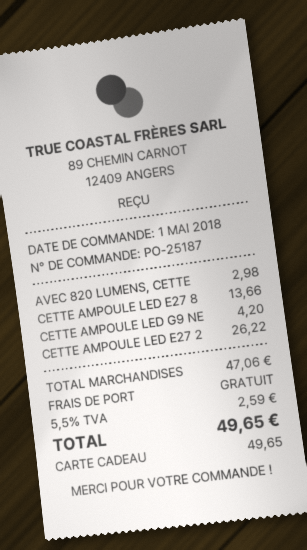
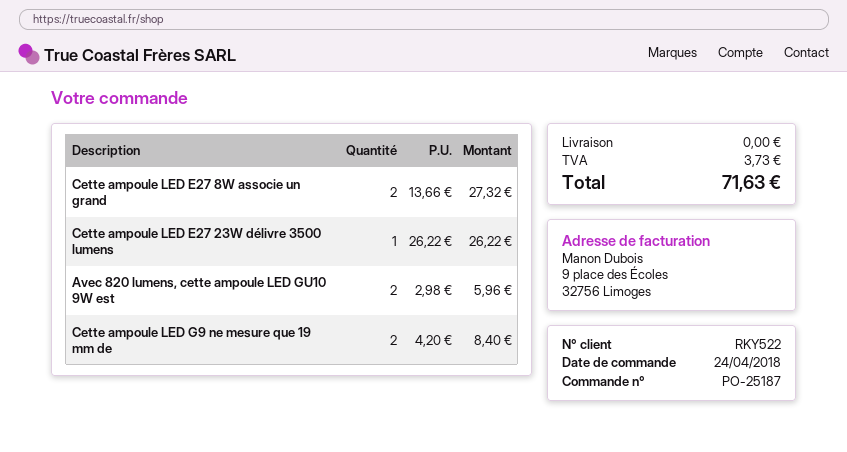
order date: 2018-05-01 -> 2018-04-24
AVEC 820 LUMENS, CETTE: 1 x 2.98 = 2.98 -> 2 x 2.98 = 5.96
CETTE AMPOULE LED E27 8: 1 x 13.66 = 13.66 -> 2 x 13.66 = 27.32
CETTE AMPOULE LED G9 NE: 1 x 4.20 = 4.20 -> 2 x 4.20 = 8.40
tax: 2.59 -> 3.73
total: 49.65 -> 71.63

